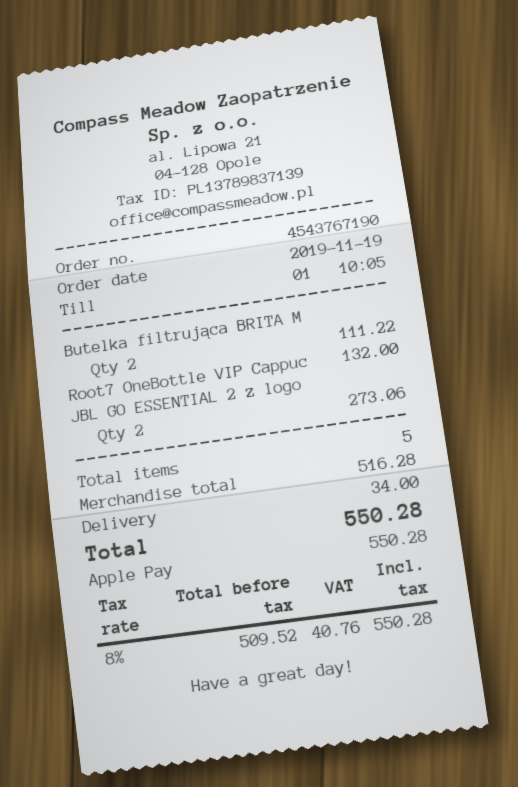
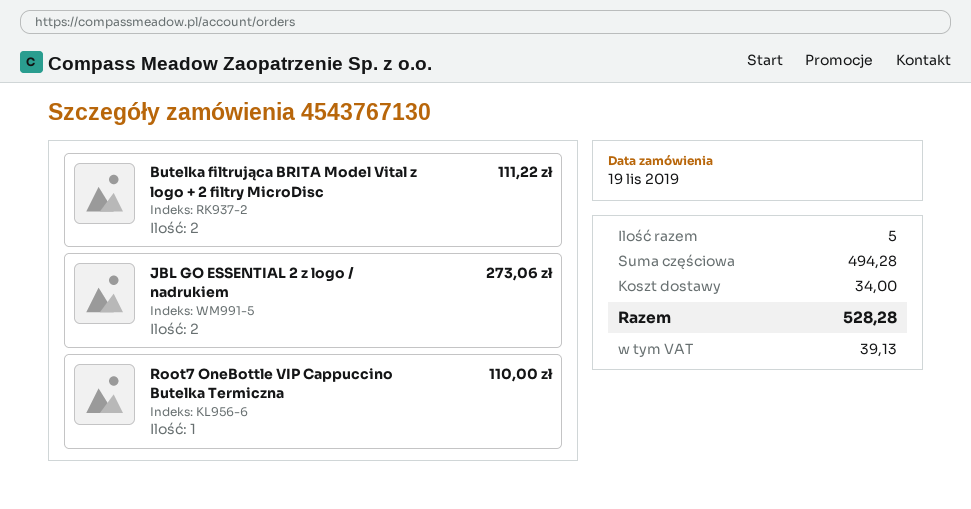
order number: 4543767190 -> 4543767130
Root7 OneBottle VIP Cappuc: 1 for 132.00 -> 1 for 110.00
subtotal: 516.28 -> 494.28
tax: 40.76 -> 39.13
total: 550.28 -> 528.28

